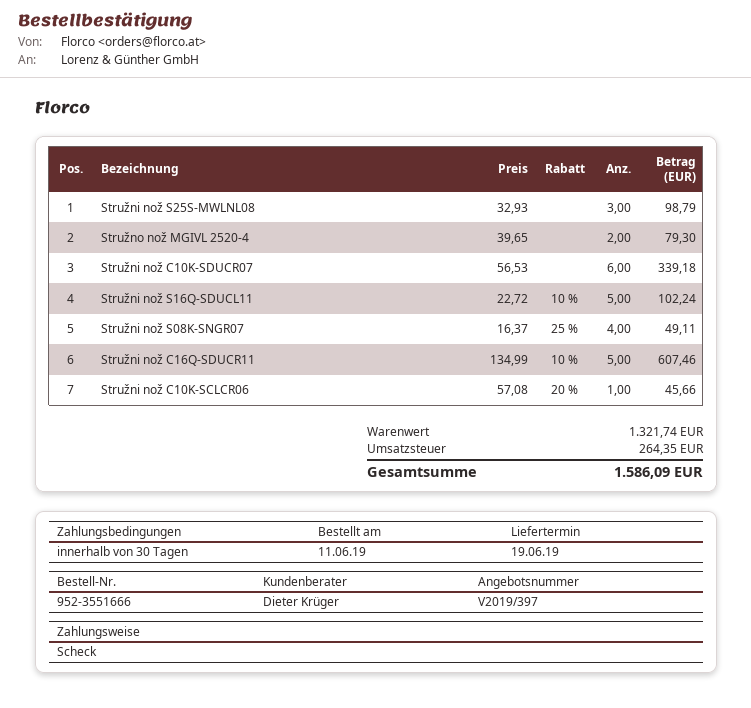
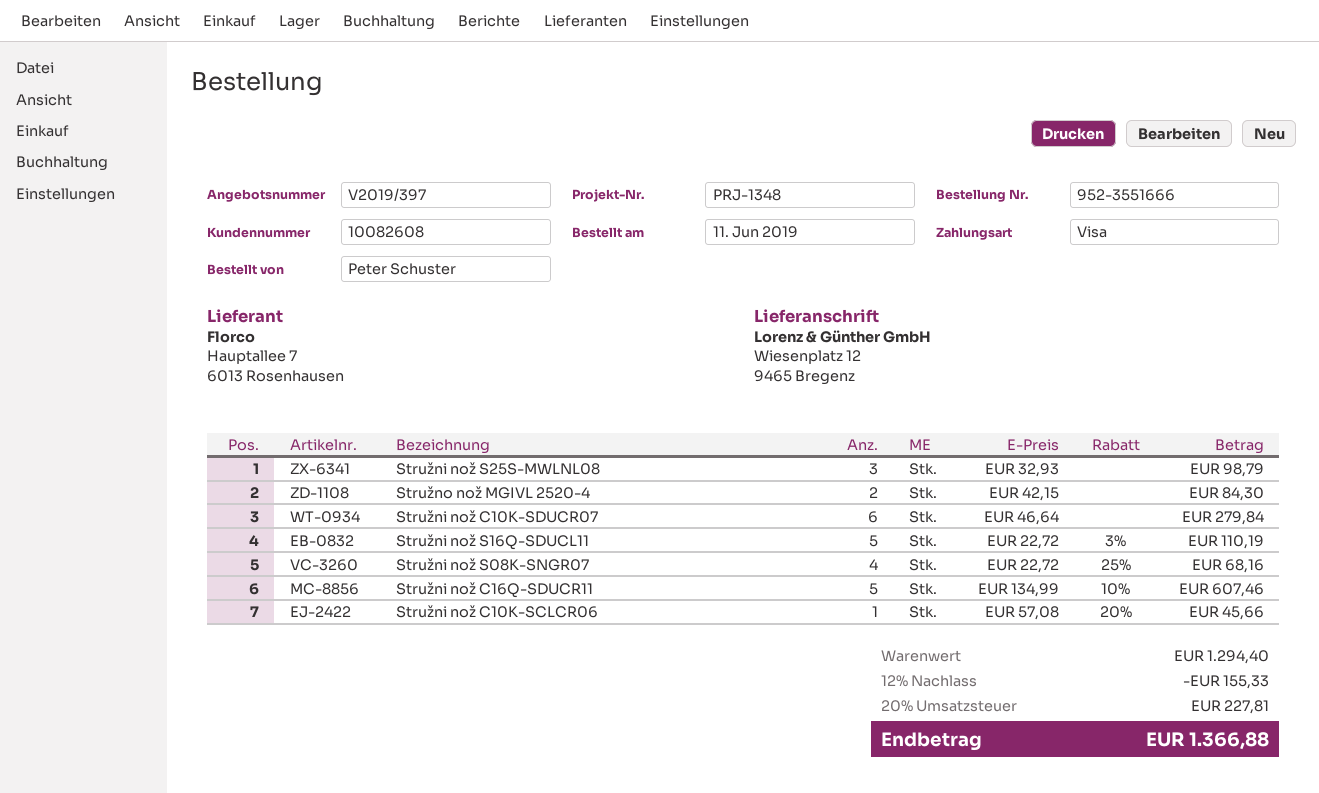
payment method: cheque -> Visa
Stružno nož MGIVL 2520-4: 2 x 39.65 = 79.30 -> 2 x 42.15 = 84.30
Stružni nož C10K-SDUCR07: 6 x 56.53 = 339.18 -> 6 x 46.64 = 279.84
Stružni nož S16Q-SDUCL11: 5 x 22.72 - 10% = 102.24 -> 5 x 22.72 - 3% = 110.19
Stružni nož S08K-SNGR07: 4 x 16.37 - 25% = 49.11 -> 4 x 22.72 - 25% = 68.16
subtotal: 1321.74 -> 1294.40
discount: none -> 12% = 155.33
tax: 264.35 -> 227.81
total: 1586.09 -> 1366.88

